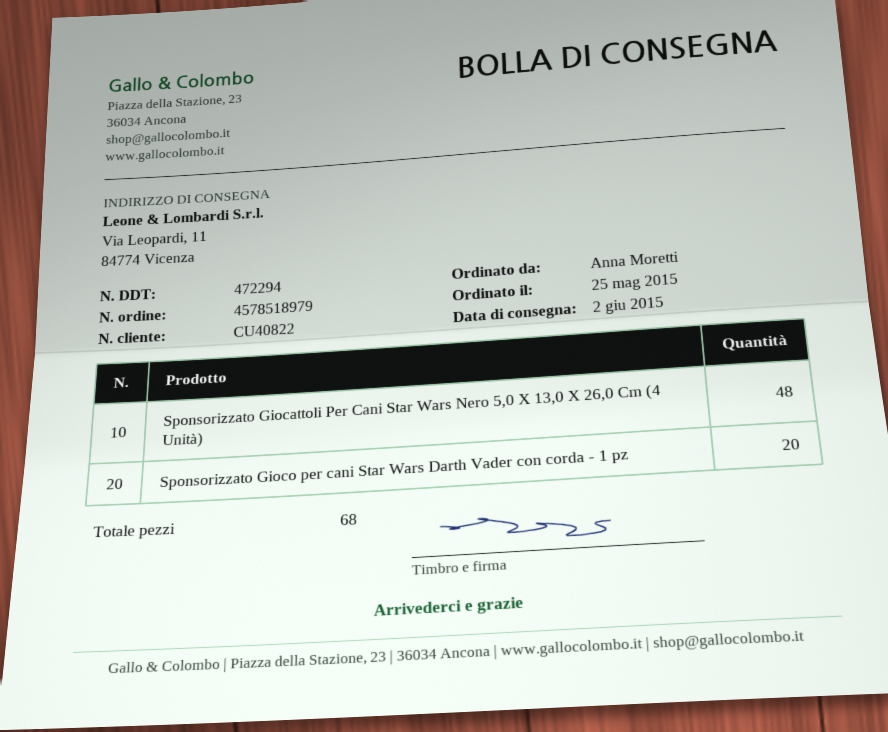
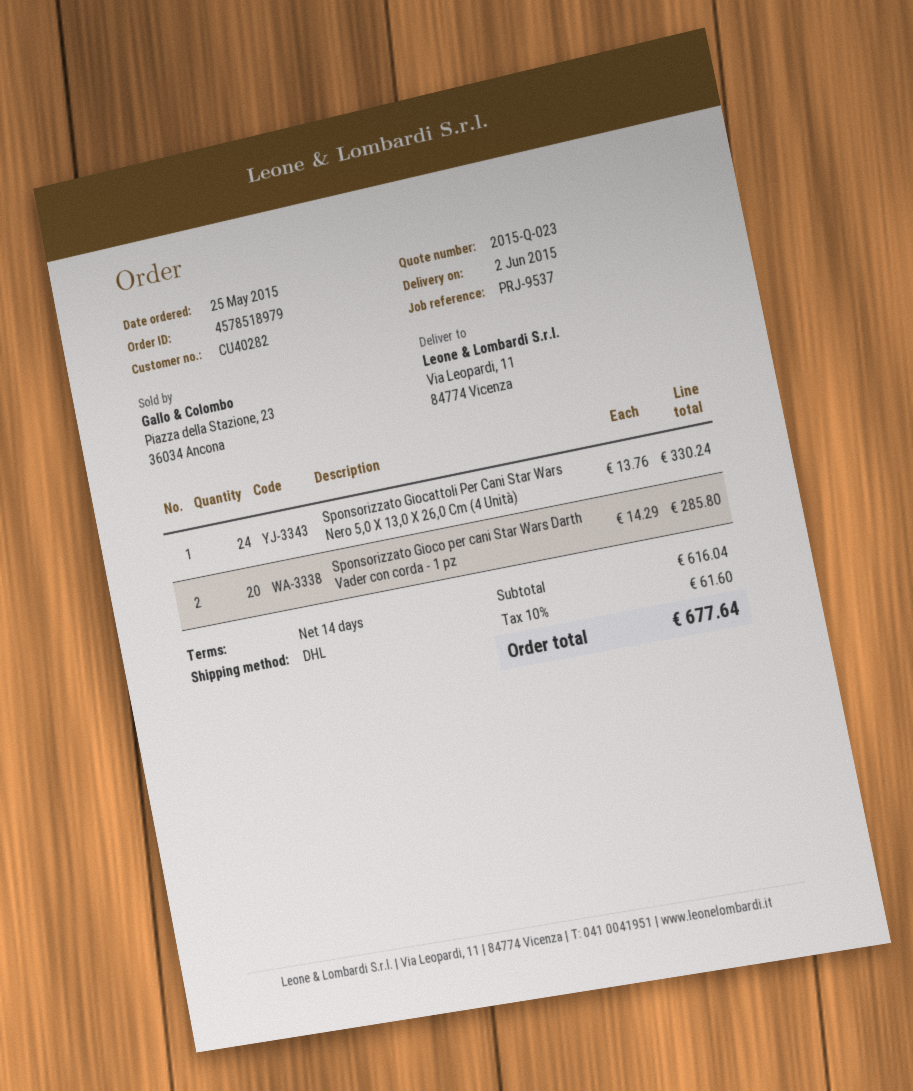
customer number: CU40822 -> CU40282
Sponsorizzato Giocattoli Per Cani Star Wars Nero 5,0 X 13,0 X 26,0 Cm (4 Unità): 48 -> 24

